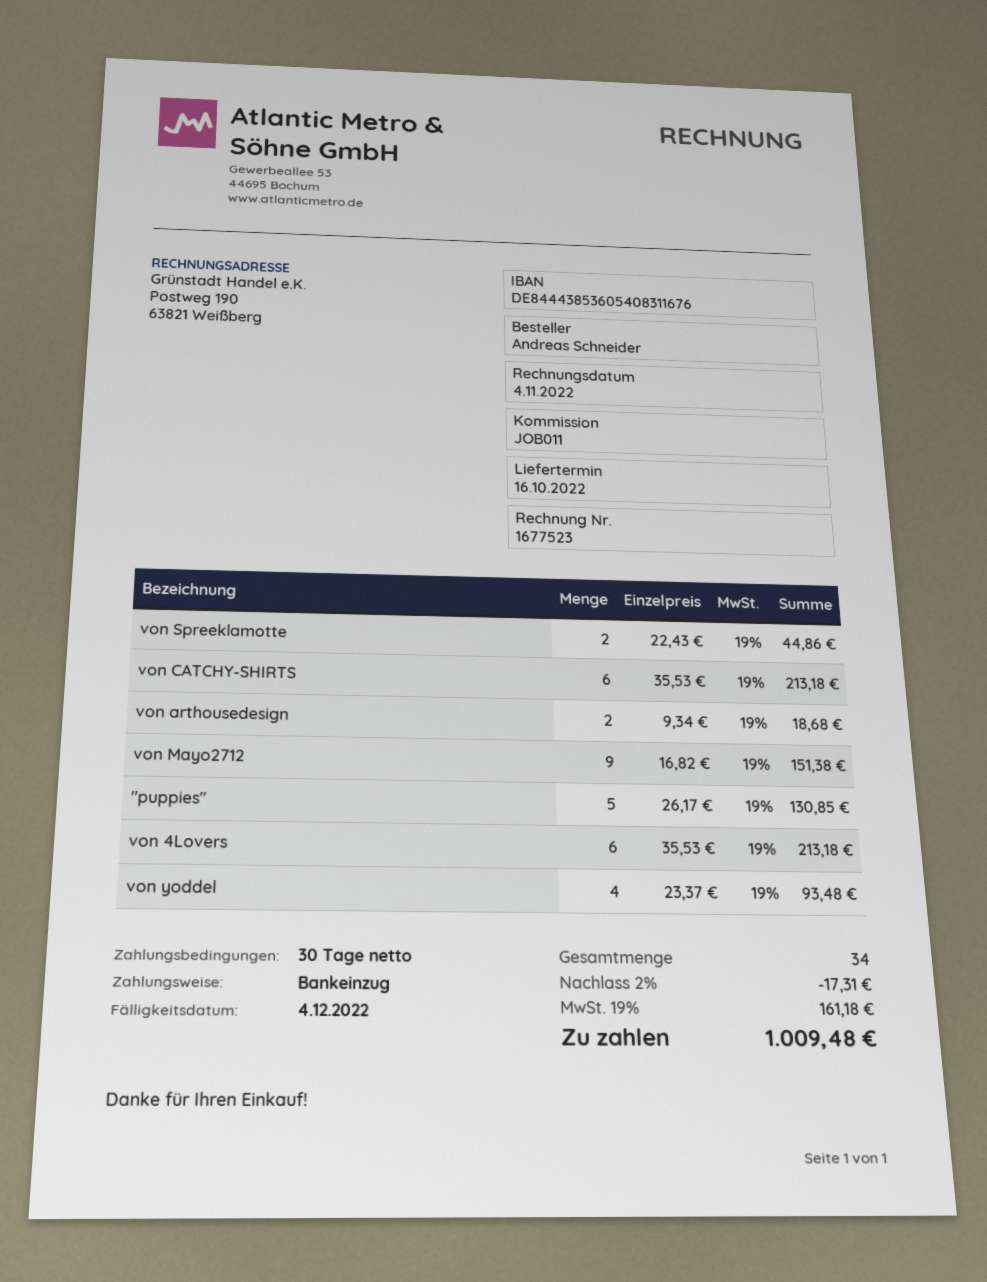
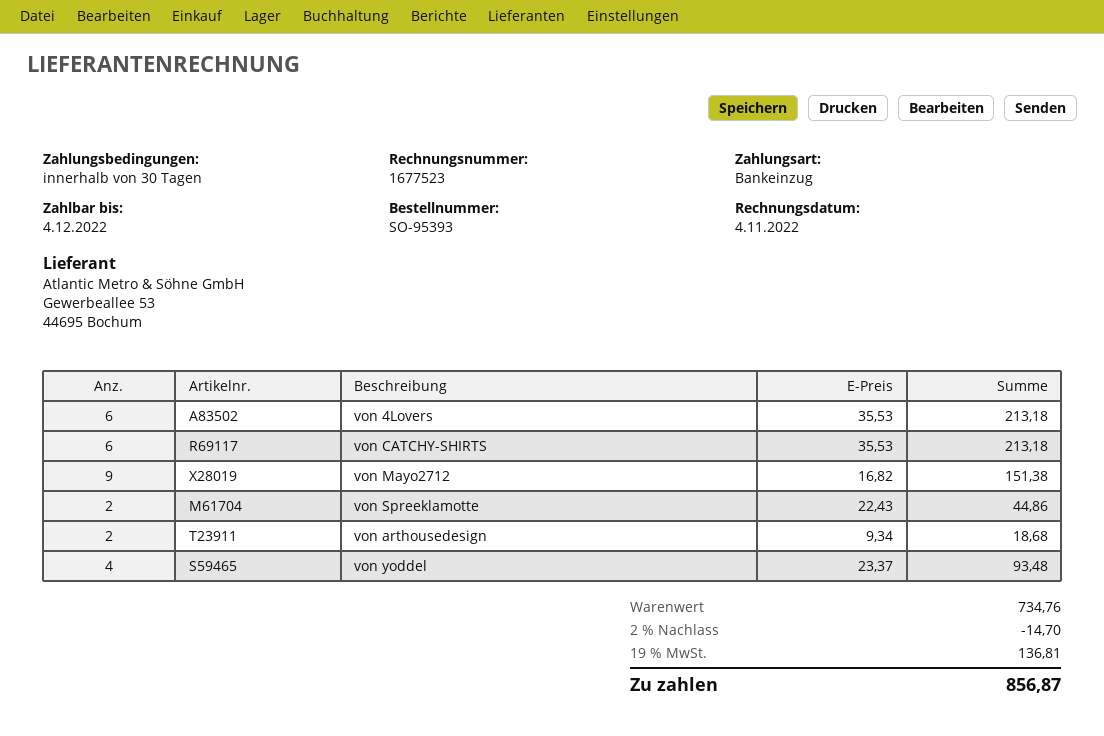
"puppies": 5 x 26.17 = 130.85 -> none
discount: 2% = 17.31 -> 2% = 14.70
tax: 19% = 161.18 -> 19% = 136.81
total: 1009.48 -> 856.87

